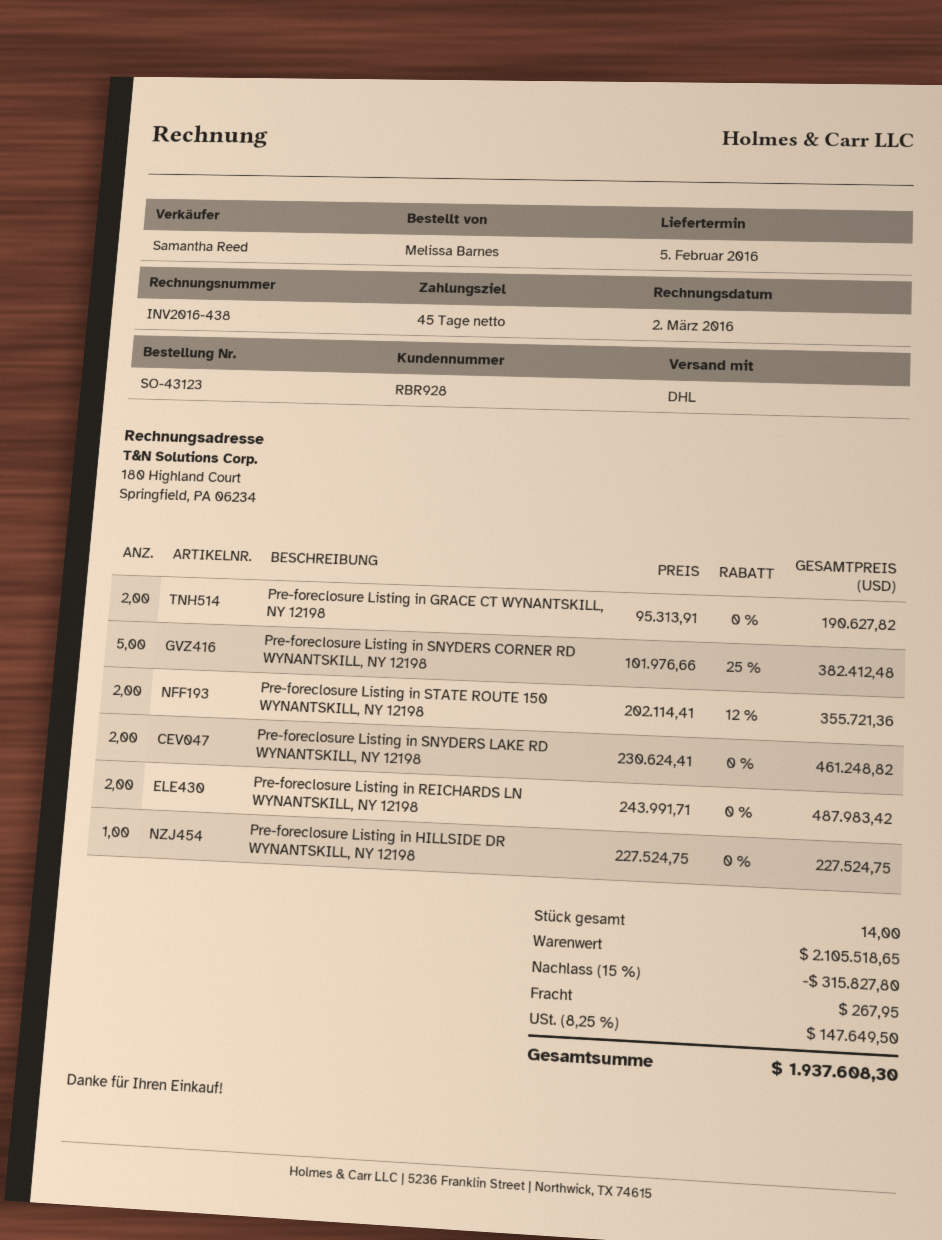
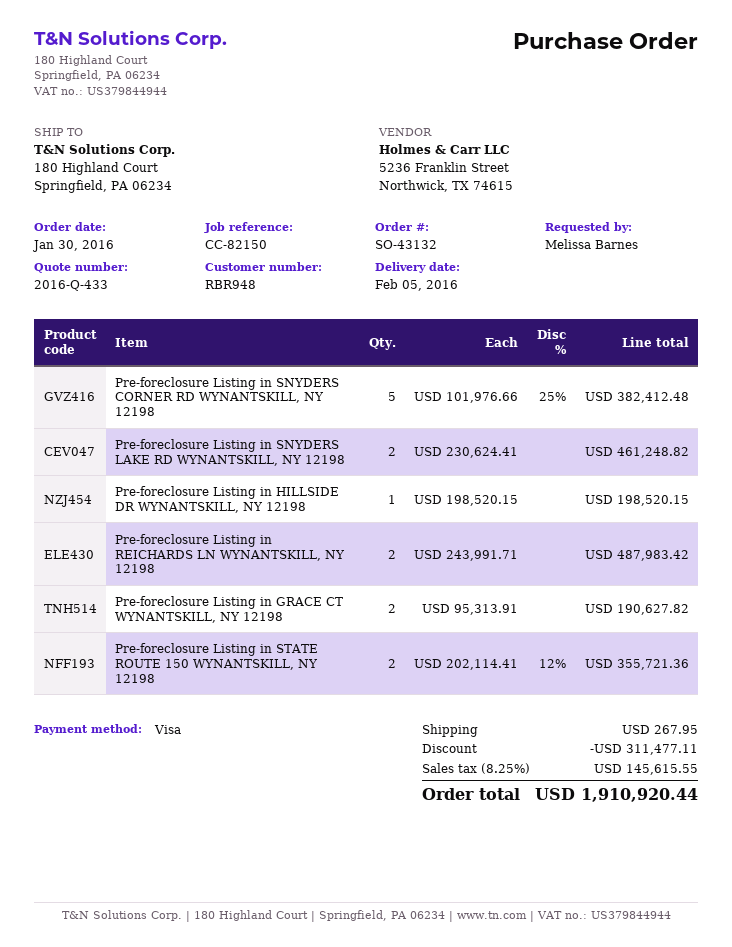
order number: SO-43123 -> SO-43132
customer number: RBR928 -> RBR948
Pre-foreclosure Listing in HILLSIDE DR WYNANTSKILL, NY 12198: 1 x 227524.75 = 227524.75 -> 1 x 198520.15 = 198520.15
discount: 315827.80 -> 311477.11
tax: 8.25% = 147649.50 -> 8.25% = 145615.55
total: 1937608.30 -> 1910920.44

